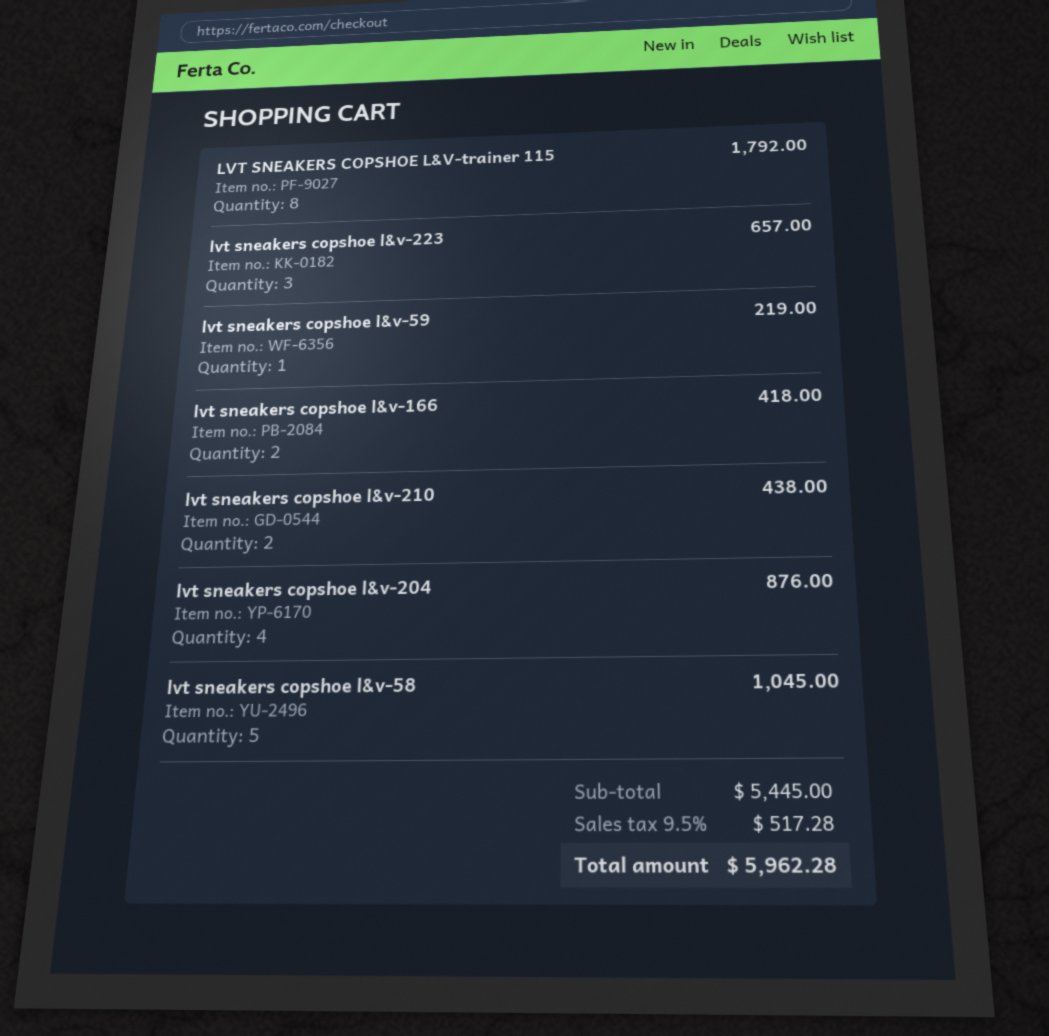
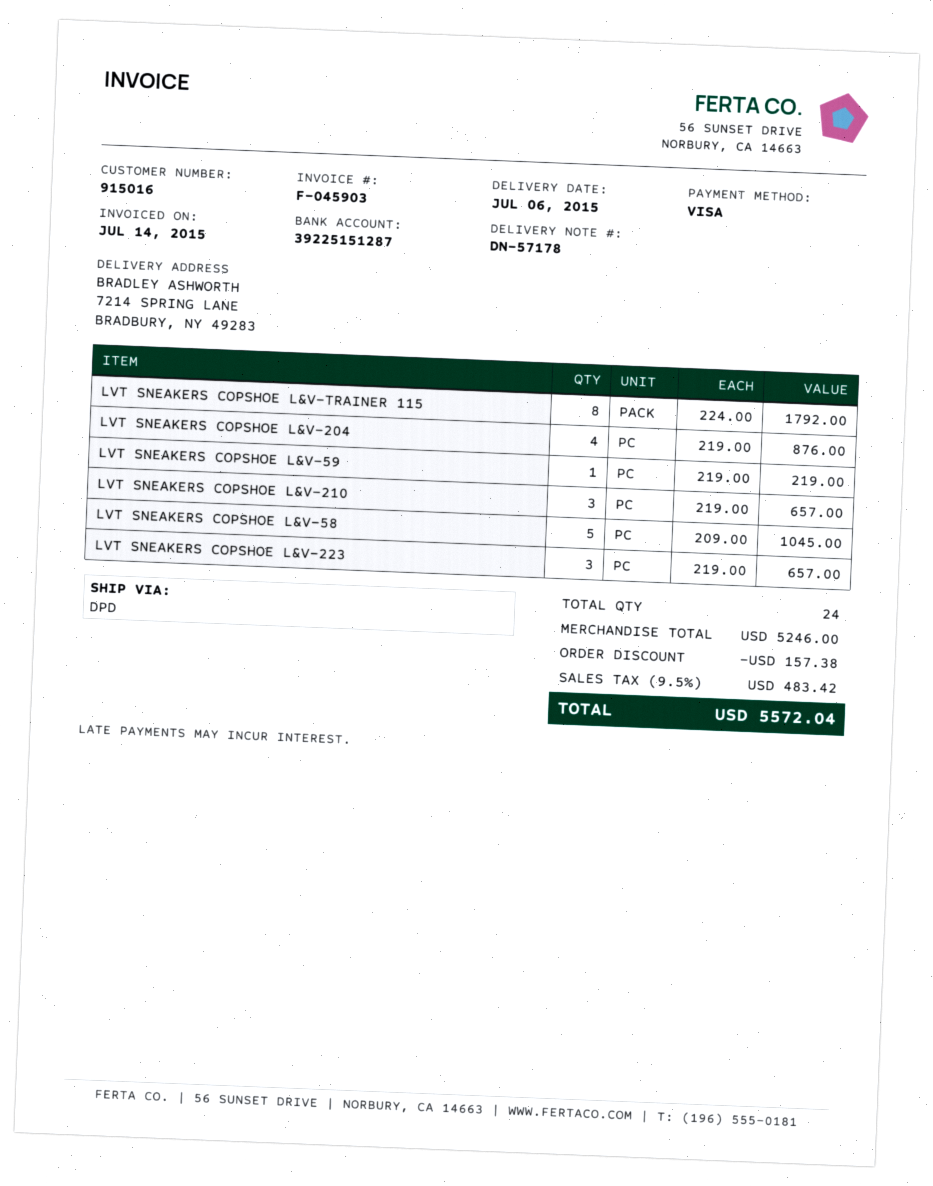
lvt sneakers copshoe l&v-166: 2 for 418.00 -> none
lvt sneakers copshoe l&v-210: 2 for 438.00 -> 3 for 657.00
subtotal: 5445.00 -> 5246.00
discount: none -> 157.38
tax: 9.5% = 517.28 -> 9.5% = 483.42
total: 5962.28 -> 5572.04

